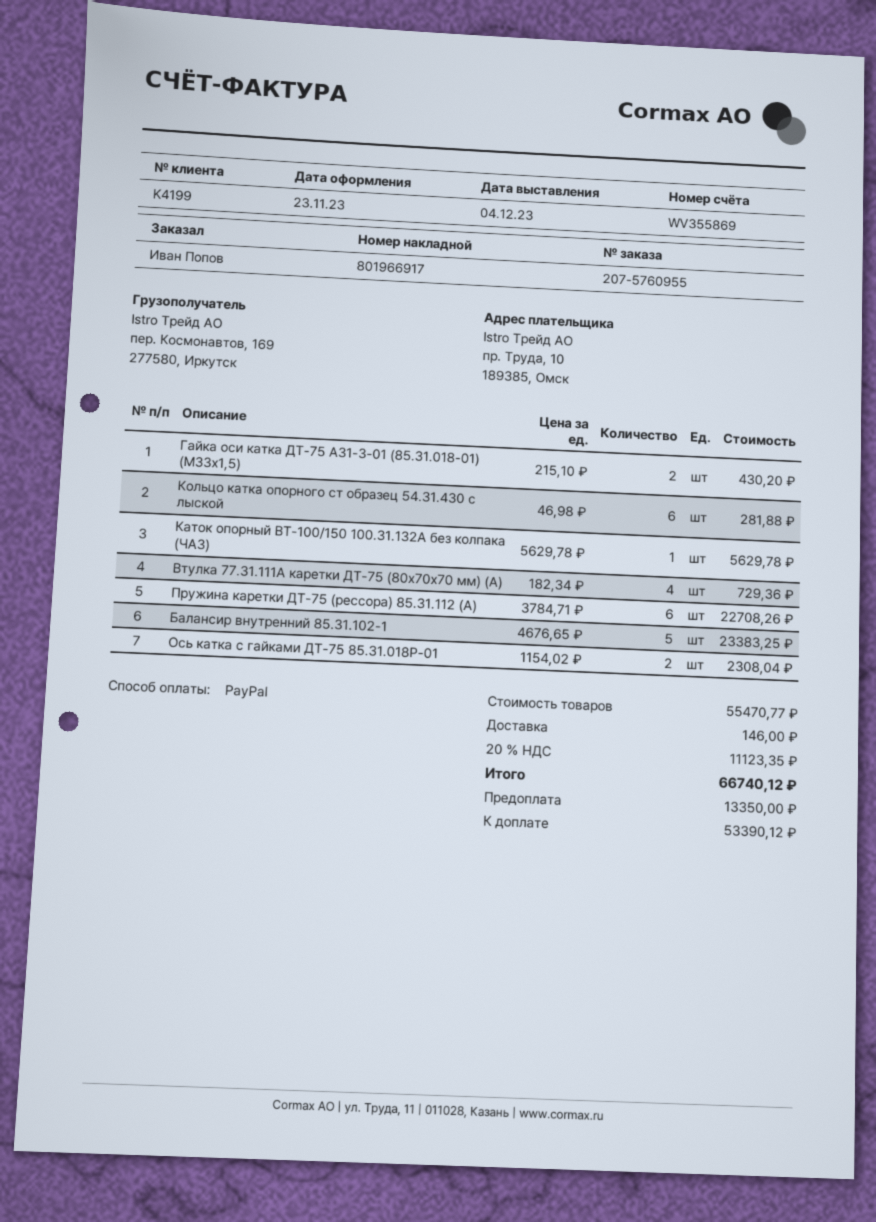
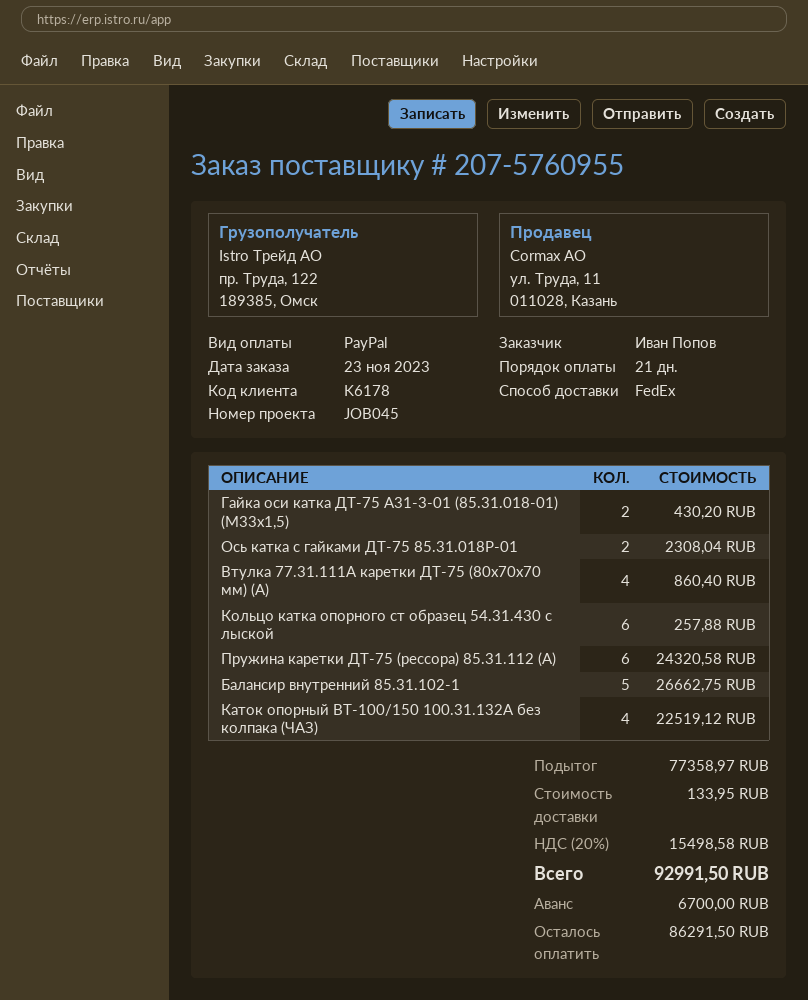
customer number: K4199 -> K6178
ship to: пер. Космонавтов, 169, 277580, Иркутск -> пр. Труда, 122, 189385, Омск
Кольцо катка опорного ст образец 54.31.430 с лыской: 6 for 281.88 -> 6 for 257.88
Каток опорный ВТ-100/150 100.31.132А без колпака (ЧАЗ): 1 for 5629.78 -> 4 for 22519.12
Втулка 77.31.111А каретки ДТ-75 (80х70х70 мм) (А): 4 for 729.36 -> 4 for 860.40
Пружина каретки ДТ-75 (рессора) 85.31.112 (А): 6 for 22708.26 -> 6 for 24320.58
Балансир внутренний 85.31.102-1: 5 for 23383.25 -> 5 for 26662.75
subtotal: 55470.77 -> 77358.97
shipping: 146.00 -> 133.95
tax: 20% = 11123.35 -> 20% = 15498.58
total: 66740.12 -> 92991.50
deposit: 13350.00 -> 6700.00
balance: 53390.12 -> 86291.50

